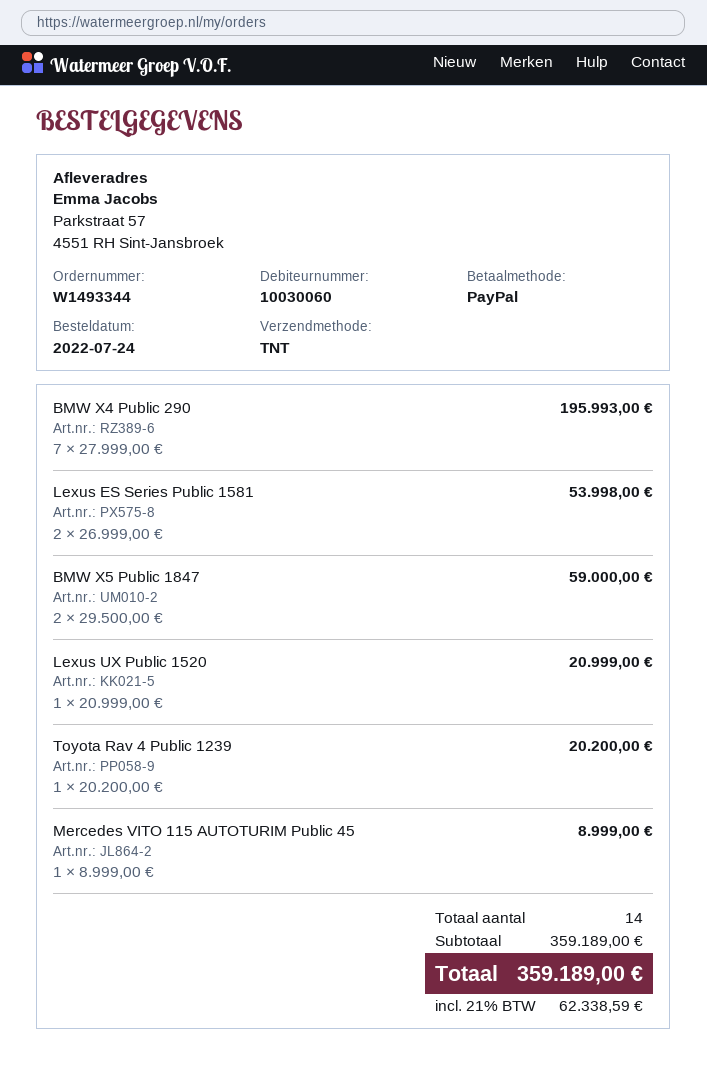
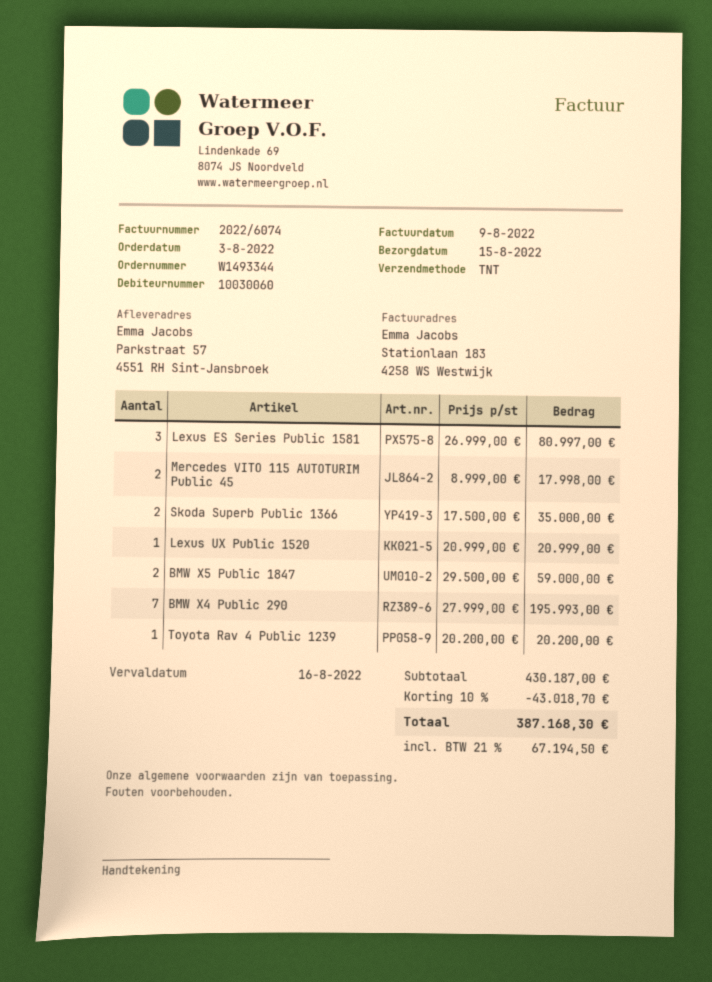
order date: 2022-07-24 -> 2022-08-03
Lexus ES Series Public 1581: 2 x 26999.00 = 53998.00 -> 3 x 26999.00 = 80997.00
Mercedes VITO 115 AUTOTURIM Public 45: 1 x 8999.00 = 8999.00 -> 2 x 8999.00 = 17998.00
Skoda Superb Public 1366: none -> 2 x 17500.00 = 35000.00
subtotal: 359189.00 -> 430187.00
discount: none -> 10% = 43018.70
tax: 21% = 62338.59 -> 21% = 67194.50
total: 359189.00 -> 387168.30

